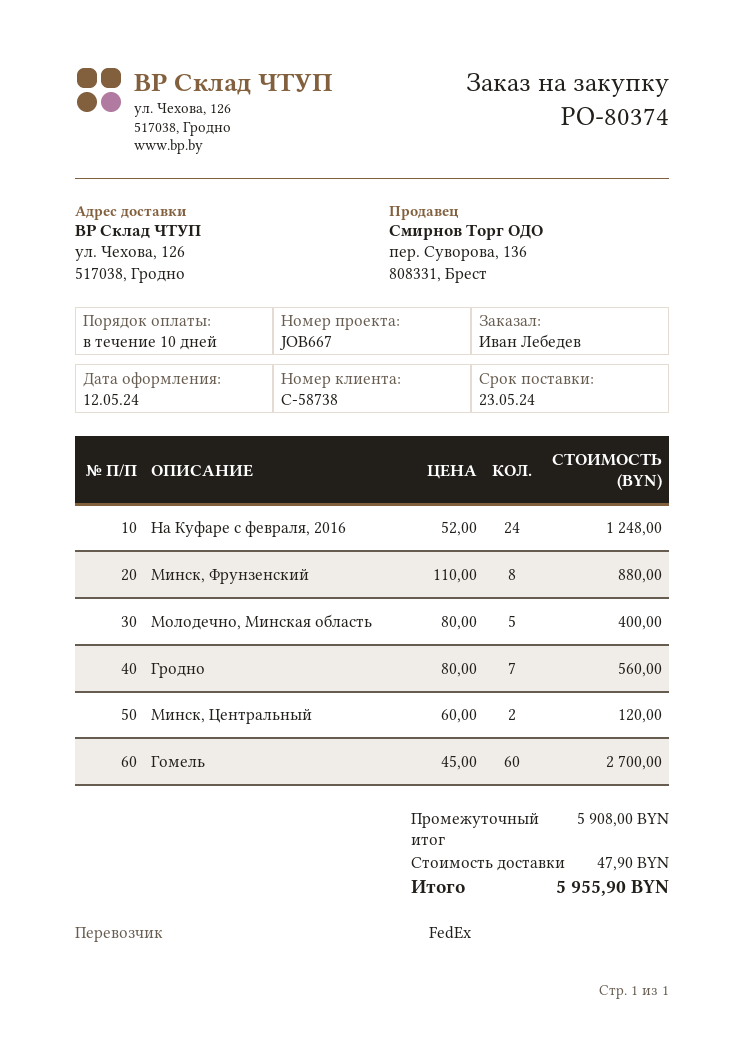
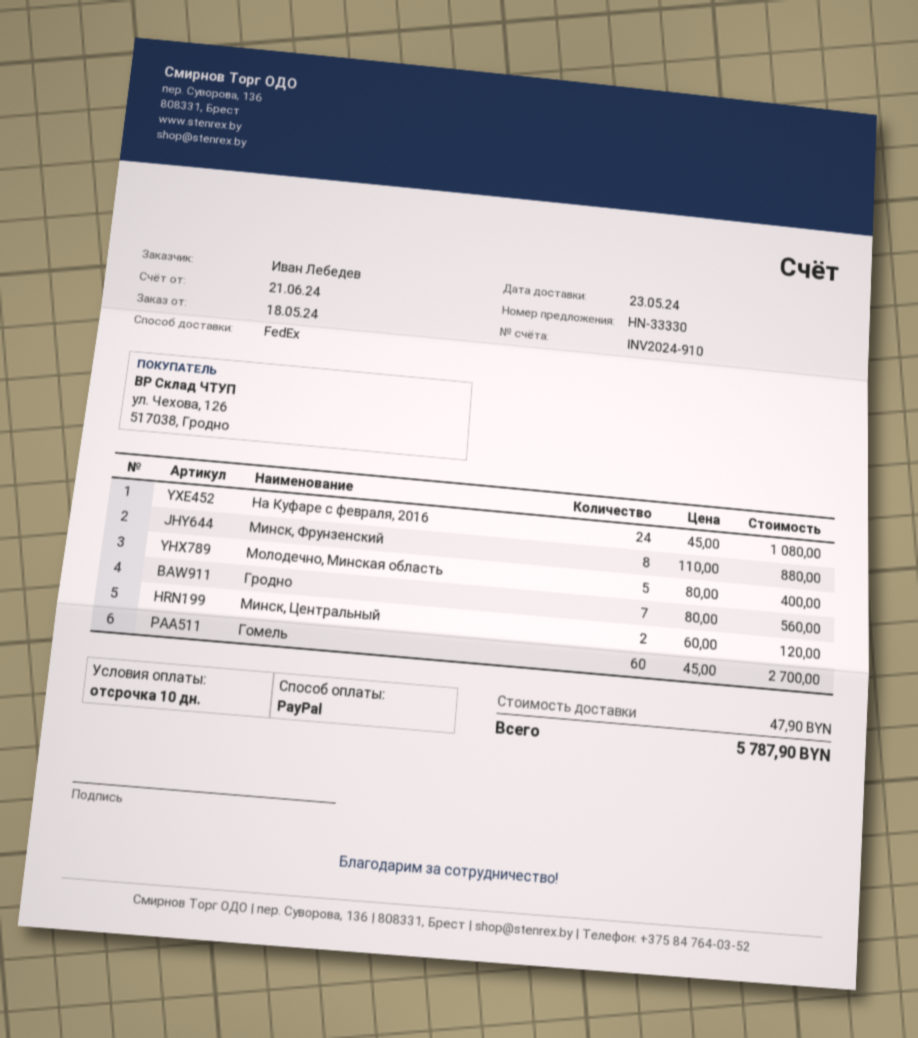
order date: 2024-05-12 -> 2024-05-18
На Куфаре с февраля, 2016: 24 x 52.00 = 1248.00 -> 24 x 45.00 = 1080.00
total: 5955.90 -> 5787.90

